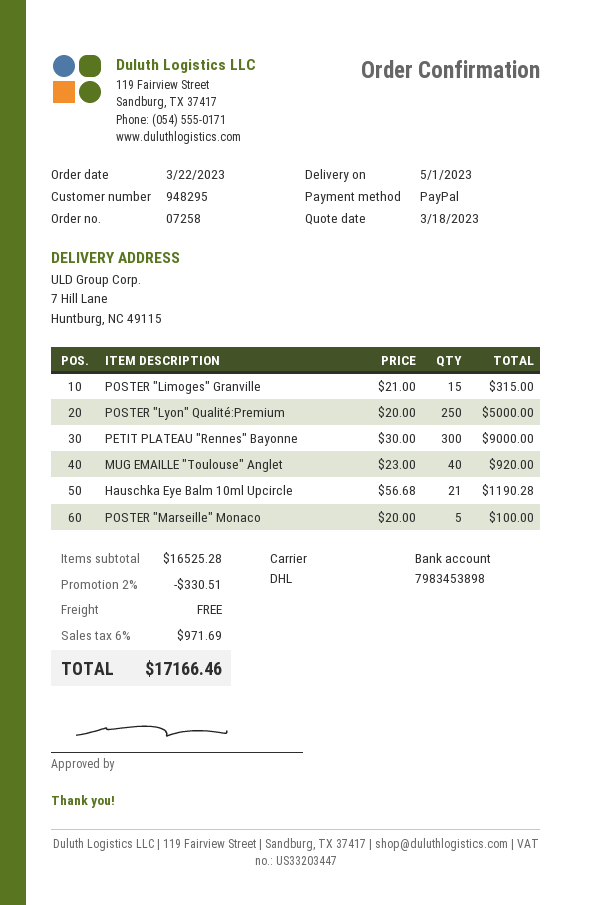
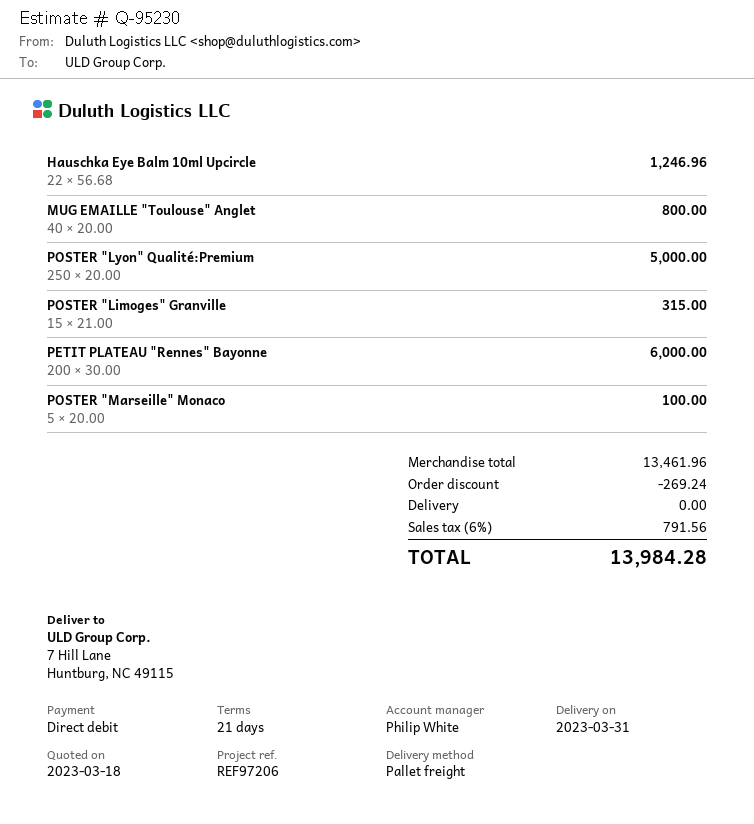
delivery date: 2023-05-01 -> 2023-03-31
payment method: PayPal -> direct debit
shipping method: DHL -> pallet freight
PETIT PLATEAU "Rennes" Bayonne: 300 x 30.00 = 9000.00 -> 200 x 30.00 = 6000.00
MUG EMAILLE "Toulouse" Anglet: 40 x 23.00 = 920.00 -> 40 x 20.00 = 800.00
Hauschka Eye Balm 10ml Upcircle: 21 x 56.68 = 1190.28 -> 22 x 56.68 = 1246.96
subtotal: 16525.28 -> 13461.96
discount: 330.51 -> 269.24
tax: 6% = 971.69 -> 6% = 791.56
total: 17166.46 -> 13984.28

